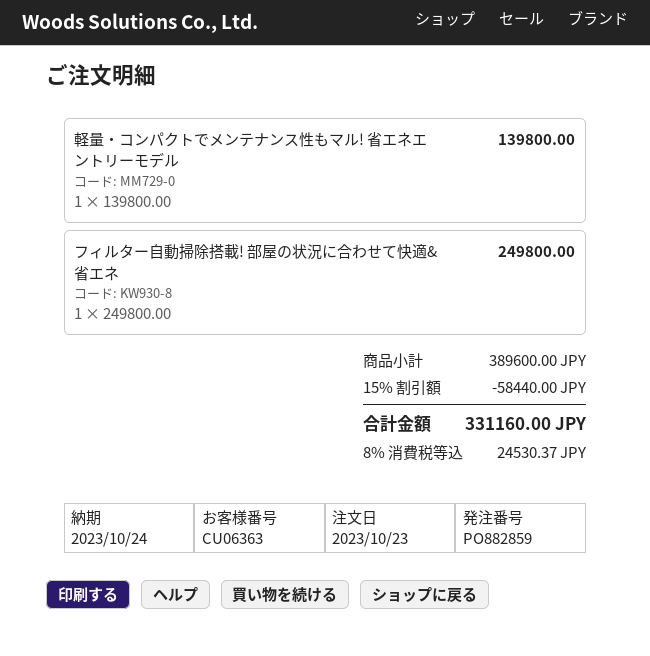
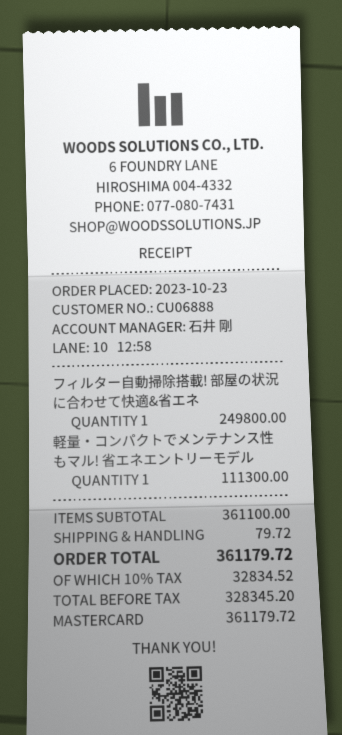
customer number: CU06363 -> CU06888
軽量・コンパクトでメンテナンス性もマル! 省エネエントリーモデル: 1 for 139800.00 -> 1 for 111300.00
subtotal: 389600.00 -> 361100.00
discount: 15% = 58440.00 -> none
shipping: none -> 79.72
tax: 8% = 24530.37 -> 10% = 32834.52
total: 331160.00 -> 361179.72

